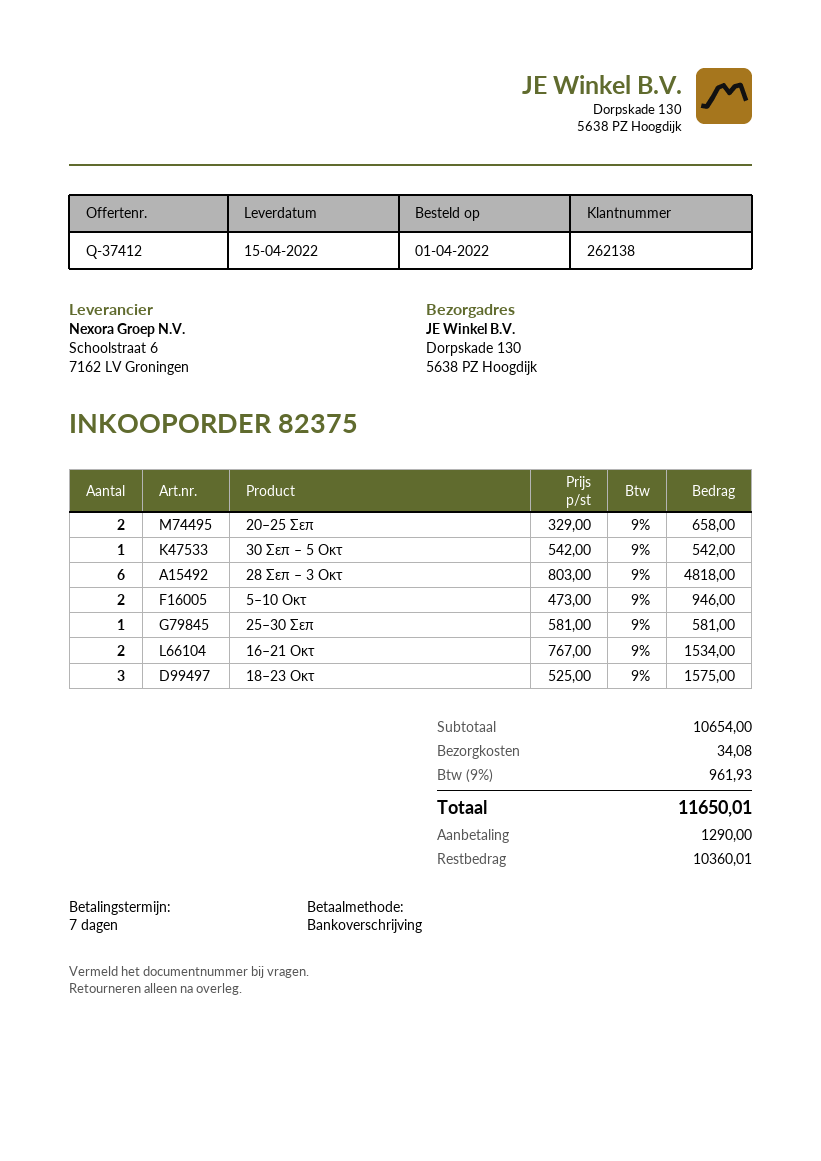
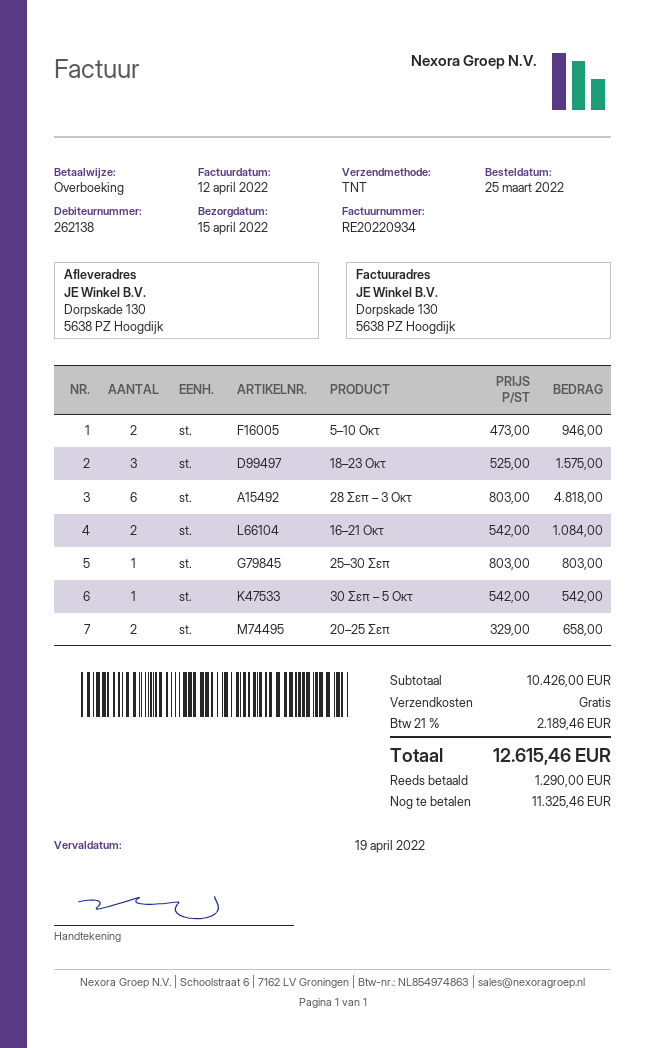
order date: 2022-04-01 -> 2022-03-25
25–30 Σεπ: 1 x 581.00 = 581.00 -> 1 x 803.00 = 803.00
16–21 Οκτ: 2 x 767.00 = 1534.00 -> 2 x 542.00 = 1084.00
subtotal: 10654.00 -> 10426.00
shipping: 34.08 -> 0.00
tax: 9% = 961.93 -> 21% = 2189.46
total: 11650.01 -> 12615.46
balance: 10360.01 -> 11325.46

